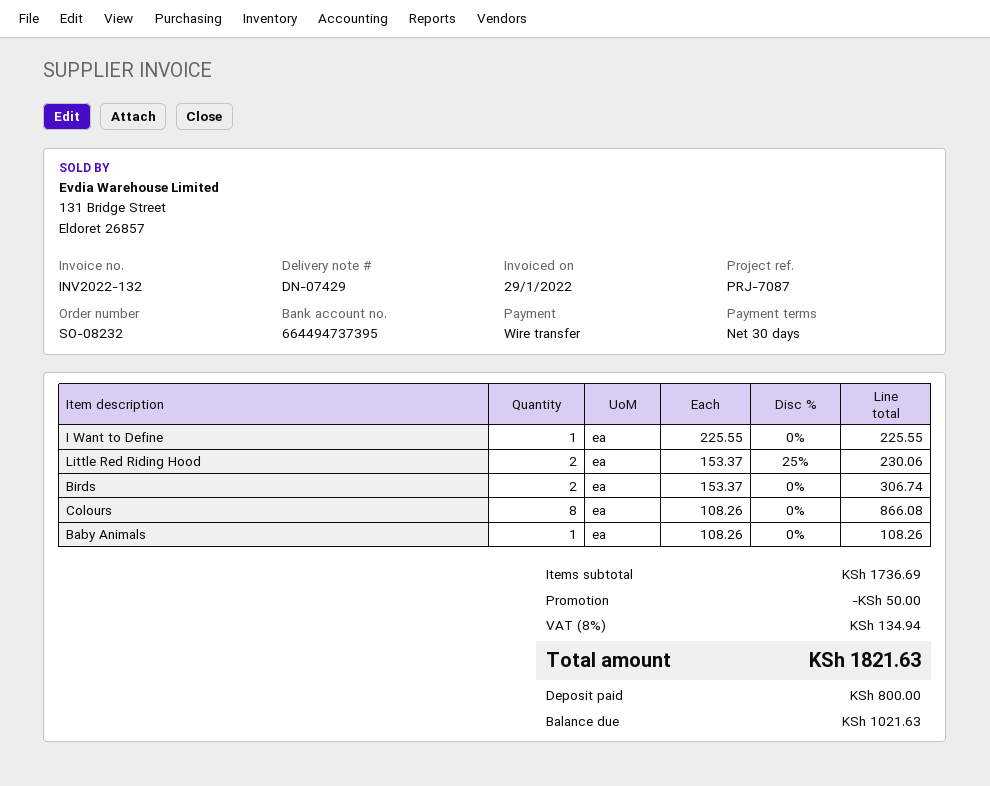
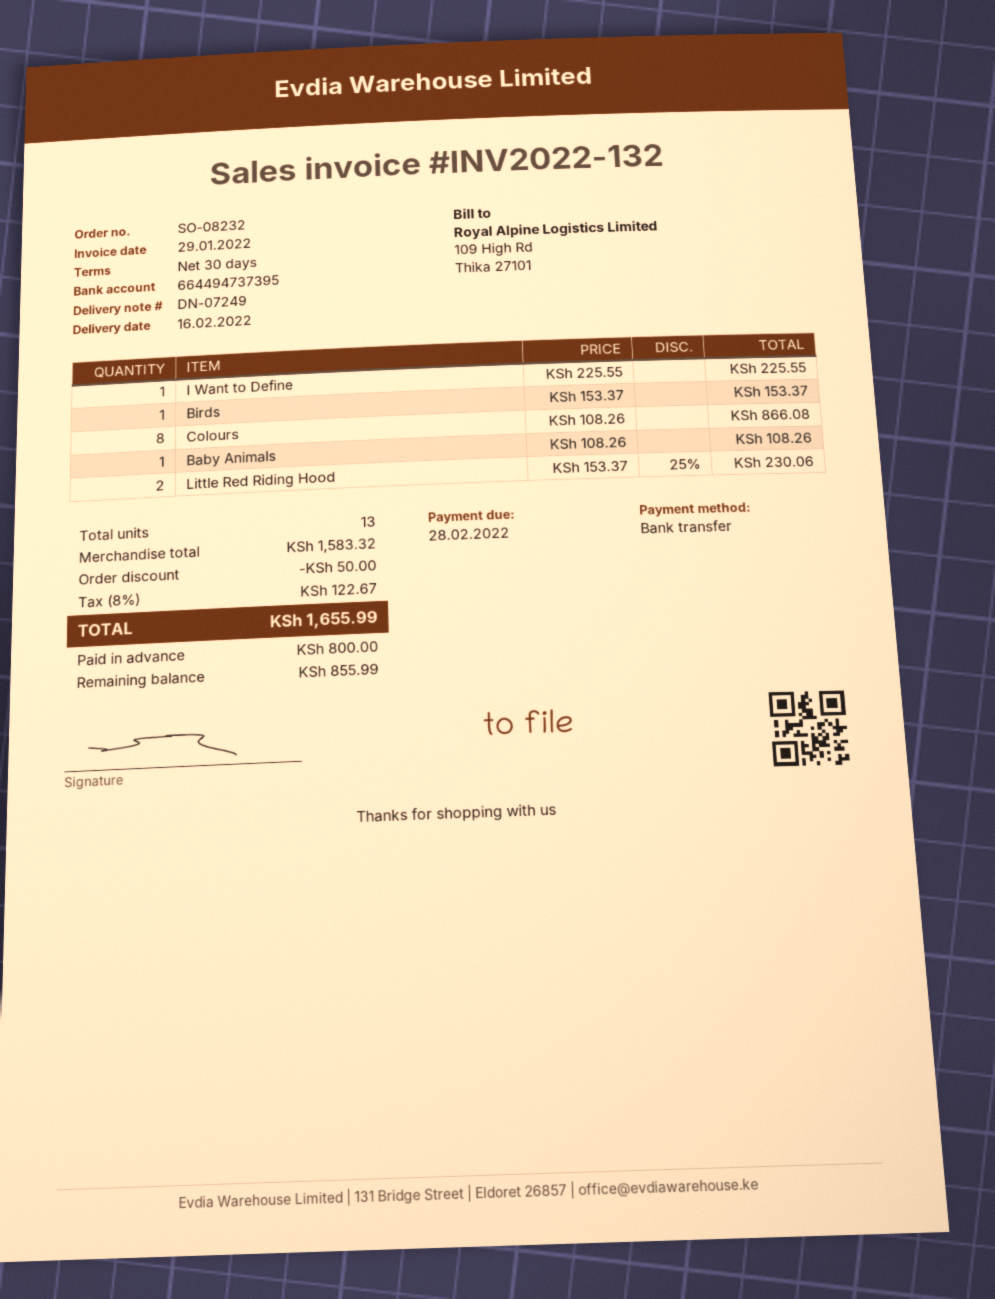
delivery note number: DN-07429 -> DN-07249
Birds: 2 x 153.37 = 306.74 -> 1 x 153.37 = 153.37
subtotal: 1736.69 -> 1583.32
tax: 8% = 134.94 -> 8% = 122.67
total: 1821.63 -> 1655.99
balance: 1021.63 -> 855.99

